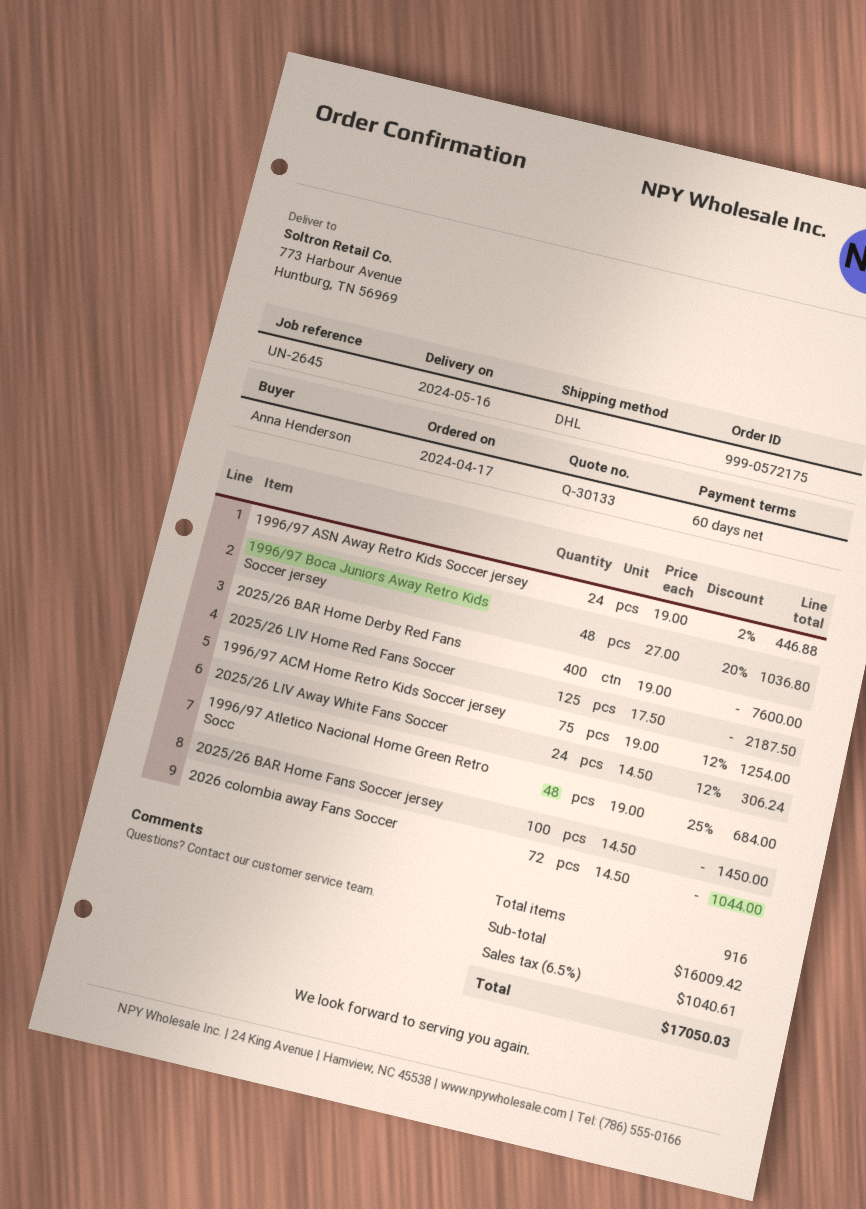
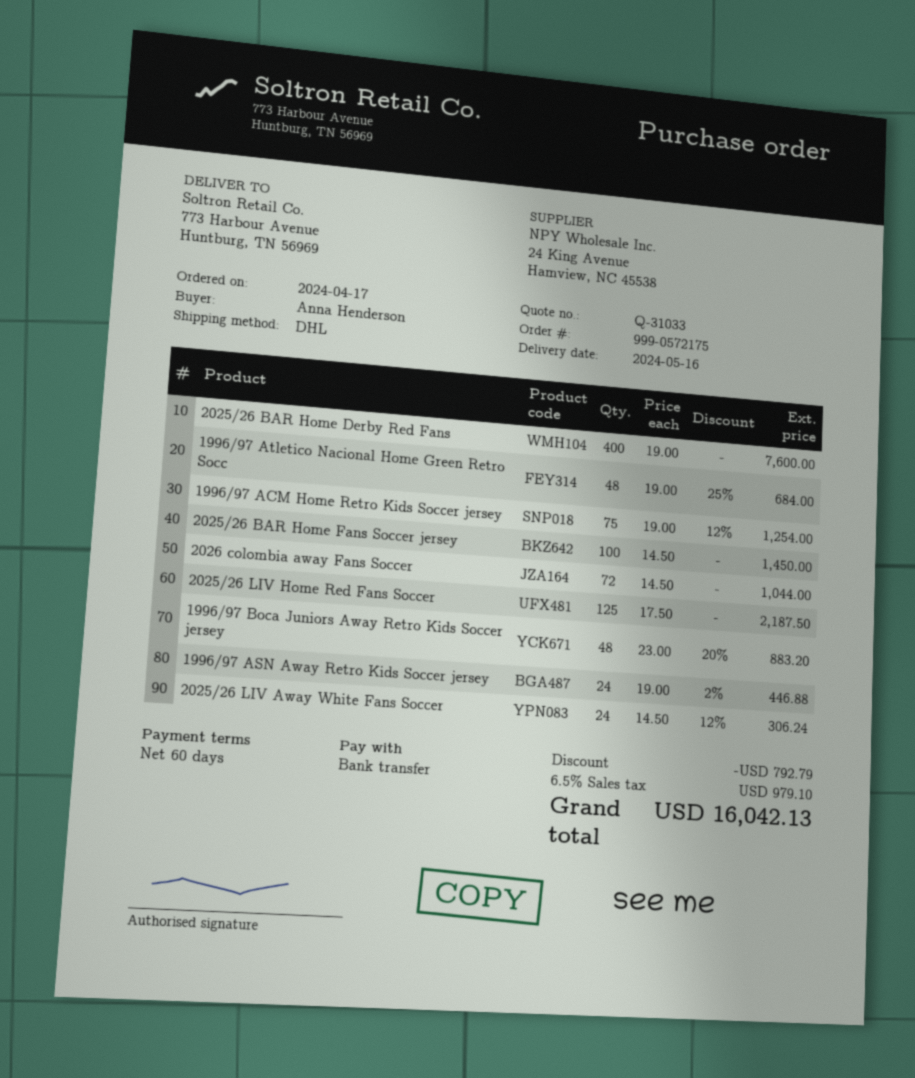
quote number: Q-30133 -> Q-31033
1996/97 Boca Juniors Away Retro Kids Soccer jersey: 48 x 27.00 - 20% = 1036.80 -> 48 x 23.00 - 20% = 883.20
discount: none -> 792.79
tax: 6.5% = 1040.61 -> 6.5% = 979.10
total: 17050.03 -> 16042.13

